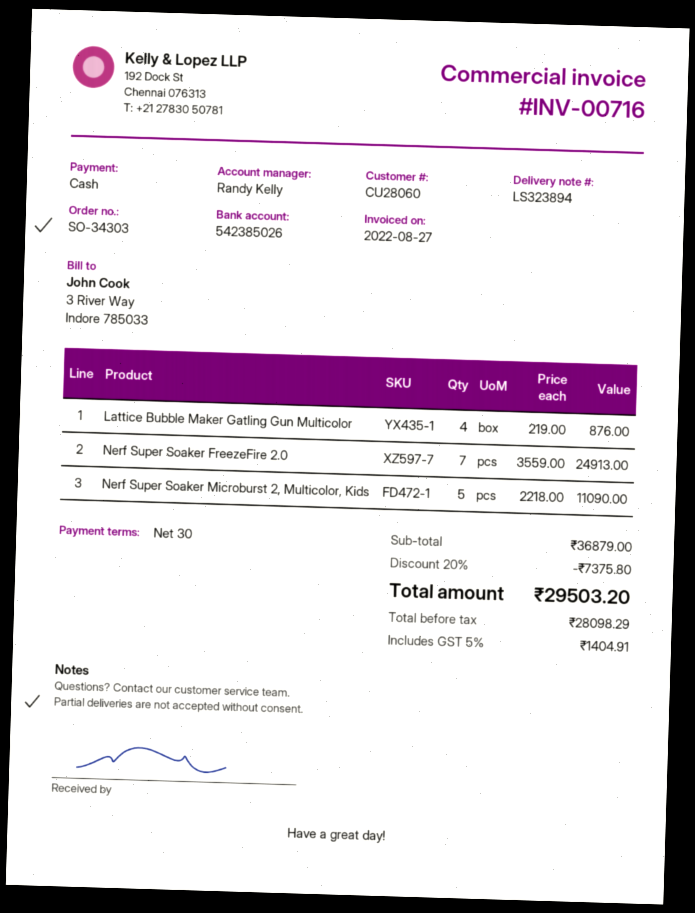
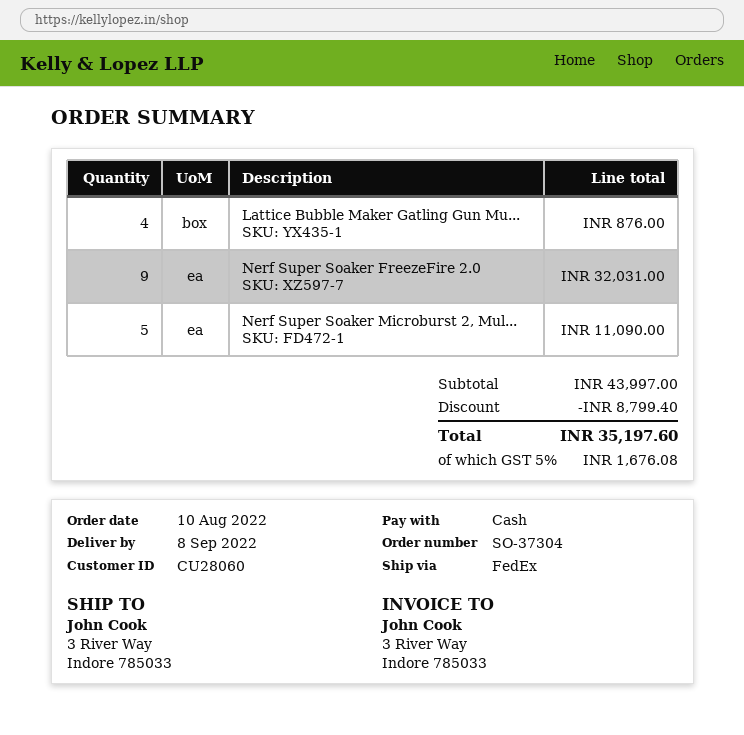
order number: SO-34303 -> SO-37304
Nerf Super Soaker FreezeFire 2.0: 7 for 24913.00 -> 9 for 32031.00
subtotal: 36879.00 -> 43997.00
discount: 7375.80 -> 8799.40
tax: 5% = 1404.91 -> 5% = 1676.08
total: 29503.20 -> 35197.60

